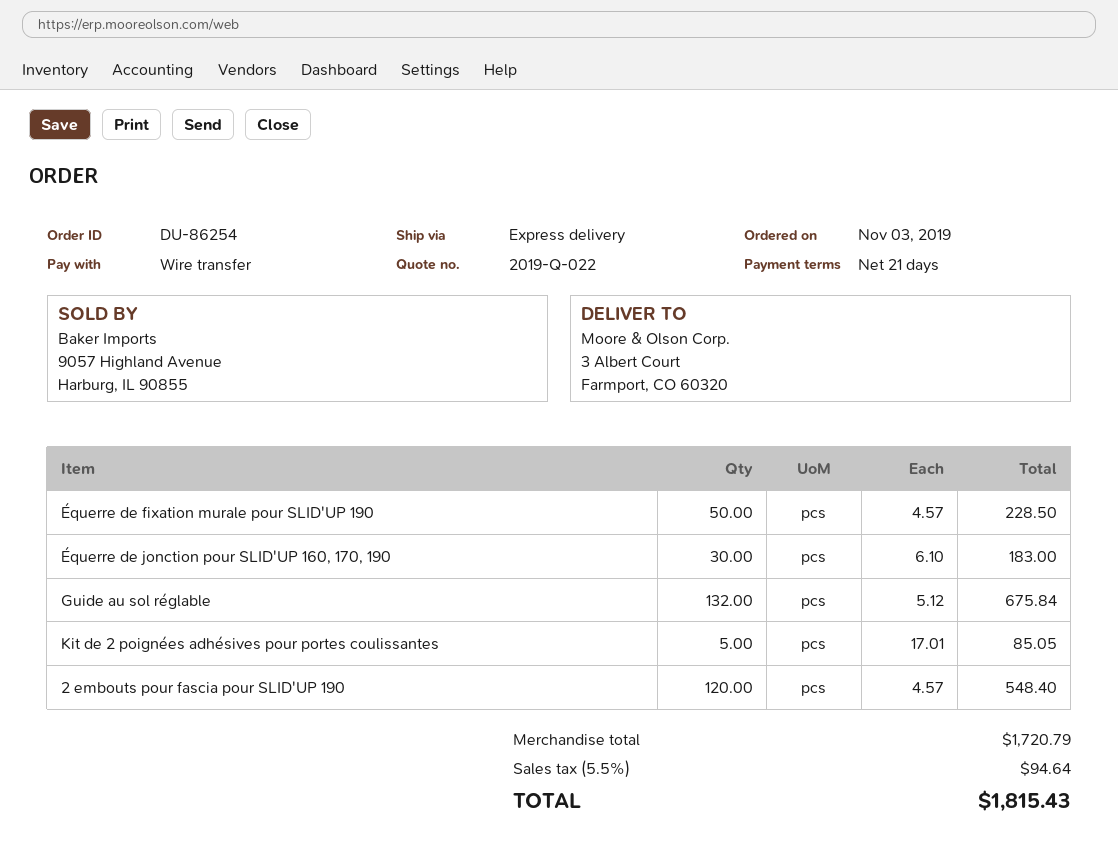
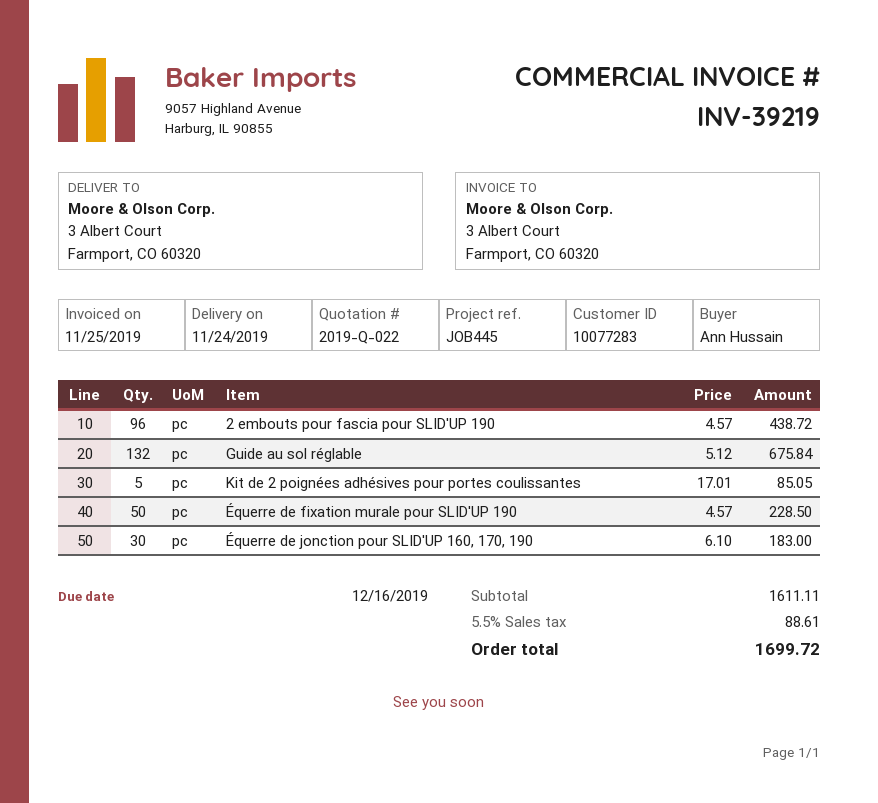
2 embouts pour fascia pour SLID'UP 190: 120 x 4.57 = 548.40 -> 96 x 4.57 = 438.72
subtotal: 1720.79 -> 1611.11
tax: 5.5% = 94.64 -> 5.5% = 88.61
total: 1815.43 -> 1699.72

